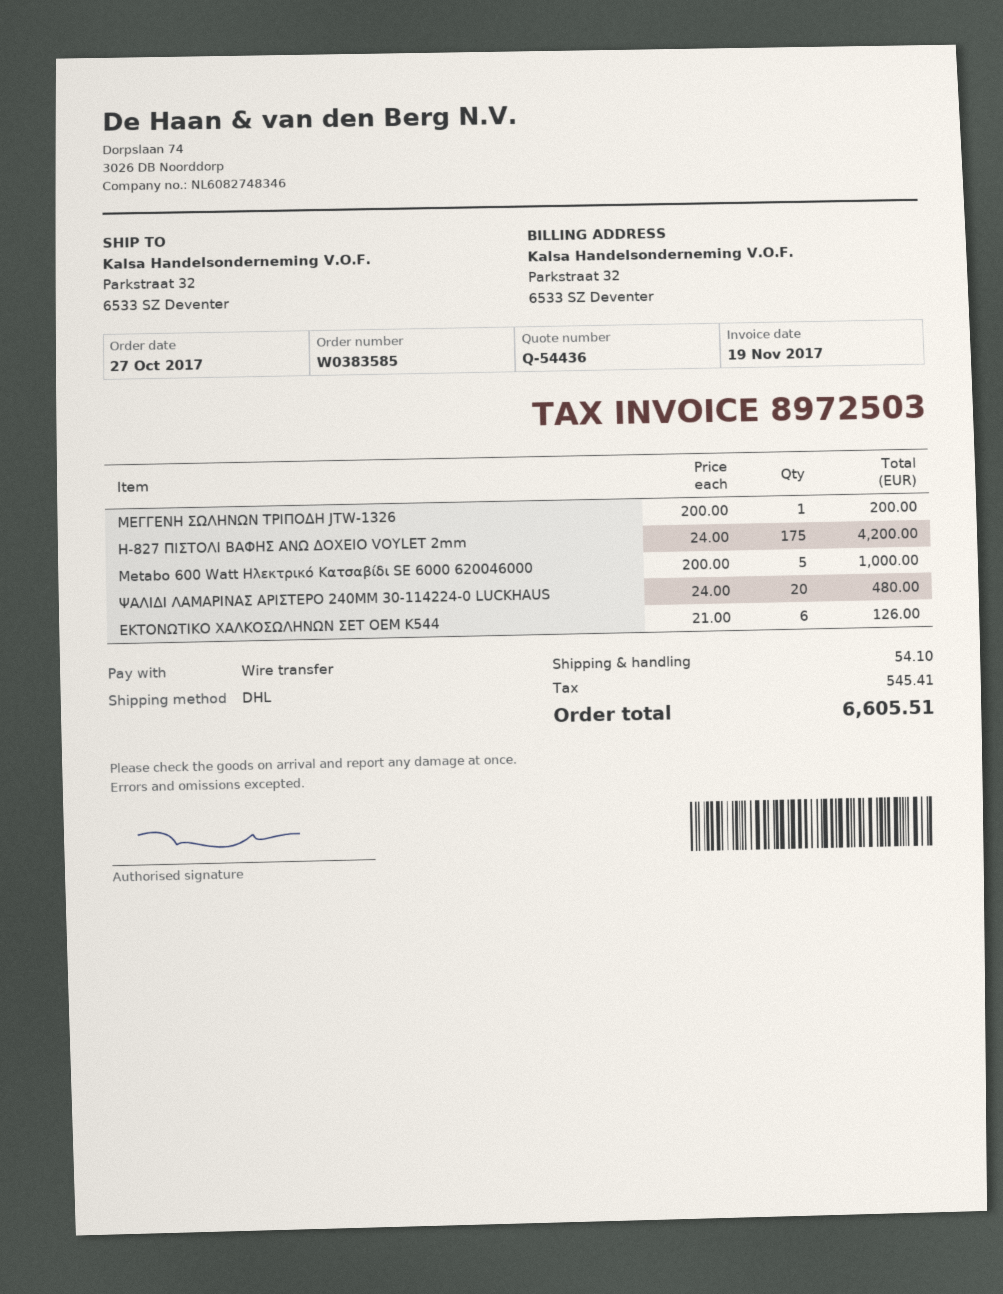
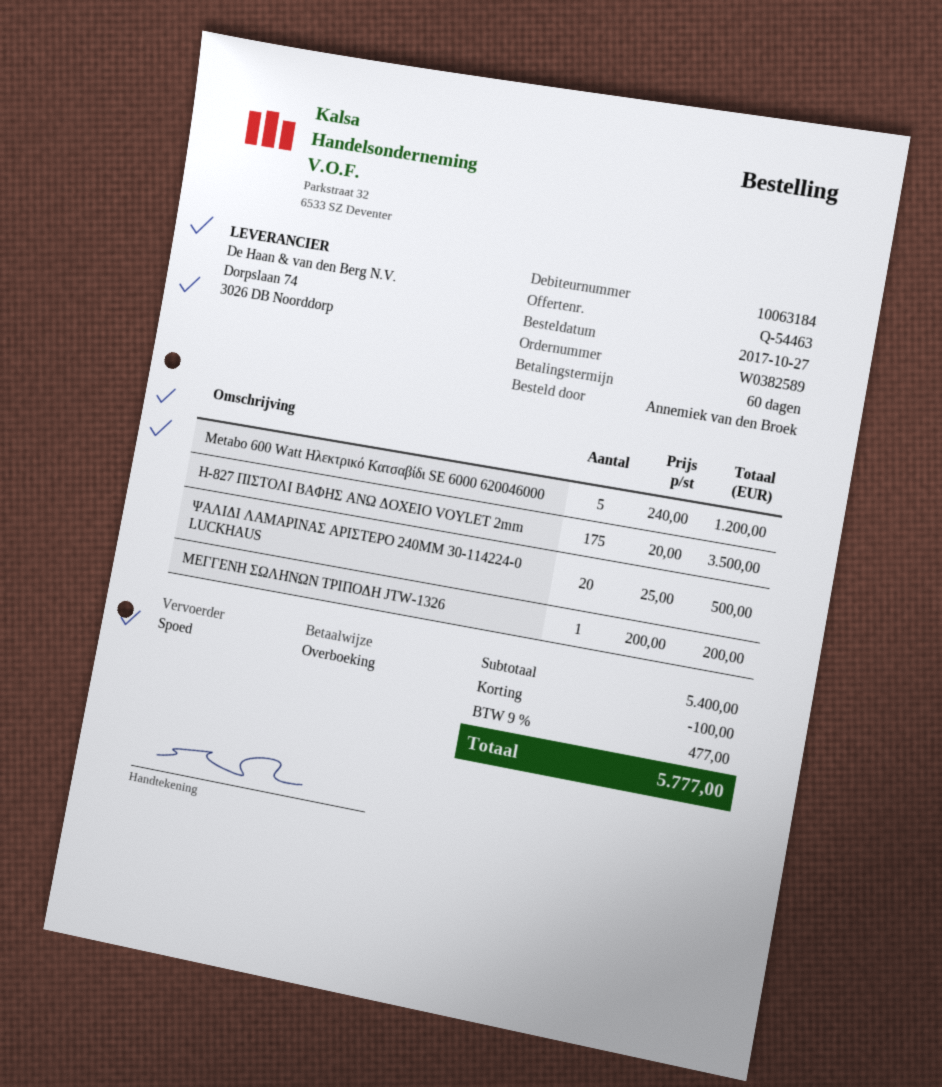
quote number: Q-54436 -> Q-54463
order number: W0383585 -> W0382589
shipping method: DHL -> express
H-827 ΠΙΣΤΟΛΙ ΒΑΦΗΣ ΑΝΩ ΔΟΧΕΙΟ VOYLET 2mm: 175 x 24.00 = 4200.00 -> 175 x 20.00 = 3500.00
Metabo 600 Watt Ηλεκτρικό Κατσαβίδι SE 6000 620046000: 5 x 200.00 = 1000.00 -> 5 x 240.00 = 1200.00
ΨΑΛΙΔΙ ΛΑΜΑΡΙΝΑΣ ΑΡΙΣΤΕΡΟ 240MM 30-114224-0 LUCKHAUS: 20 x 24.00 = 480.00 -> 20 x 25.00 = 500.00
ΕΚΤΟΝΩΤΙΚΟ ΧΑΛΚΟΣΩΛΗΝΩΝ ΣΕΤ OEM K544: 6 x 21.00 = 126.00 -> none
discount: none -> 100.00
shipping: 54.10 -> none
tax: 545.41 -> 477.00
total: 6605.51 -> 5777.00

